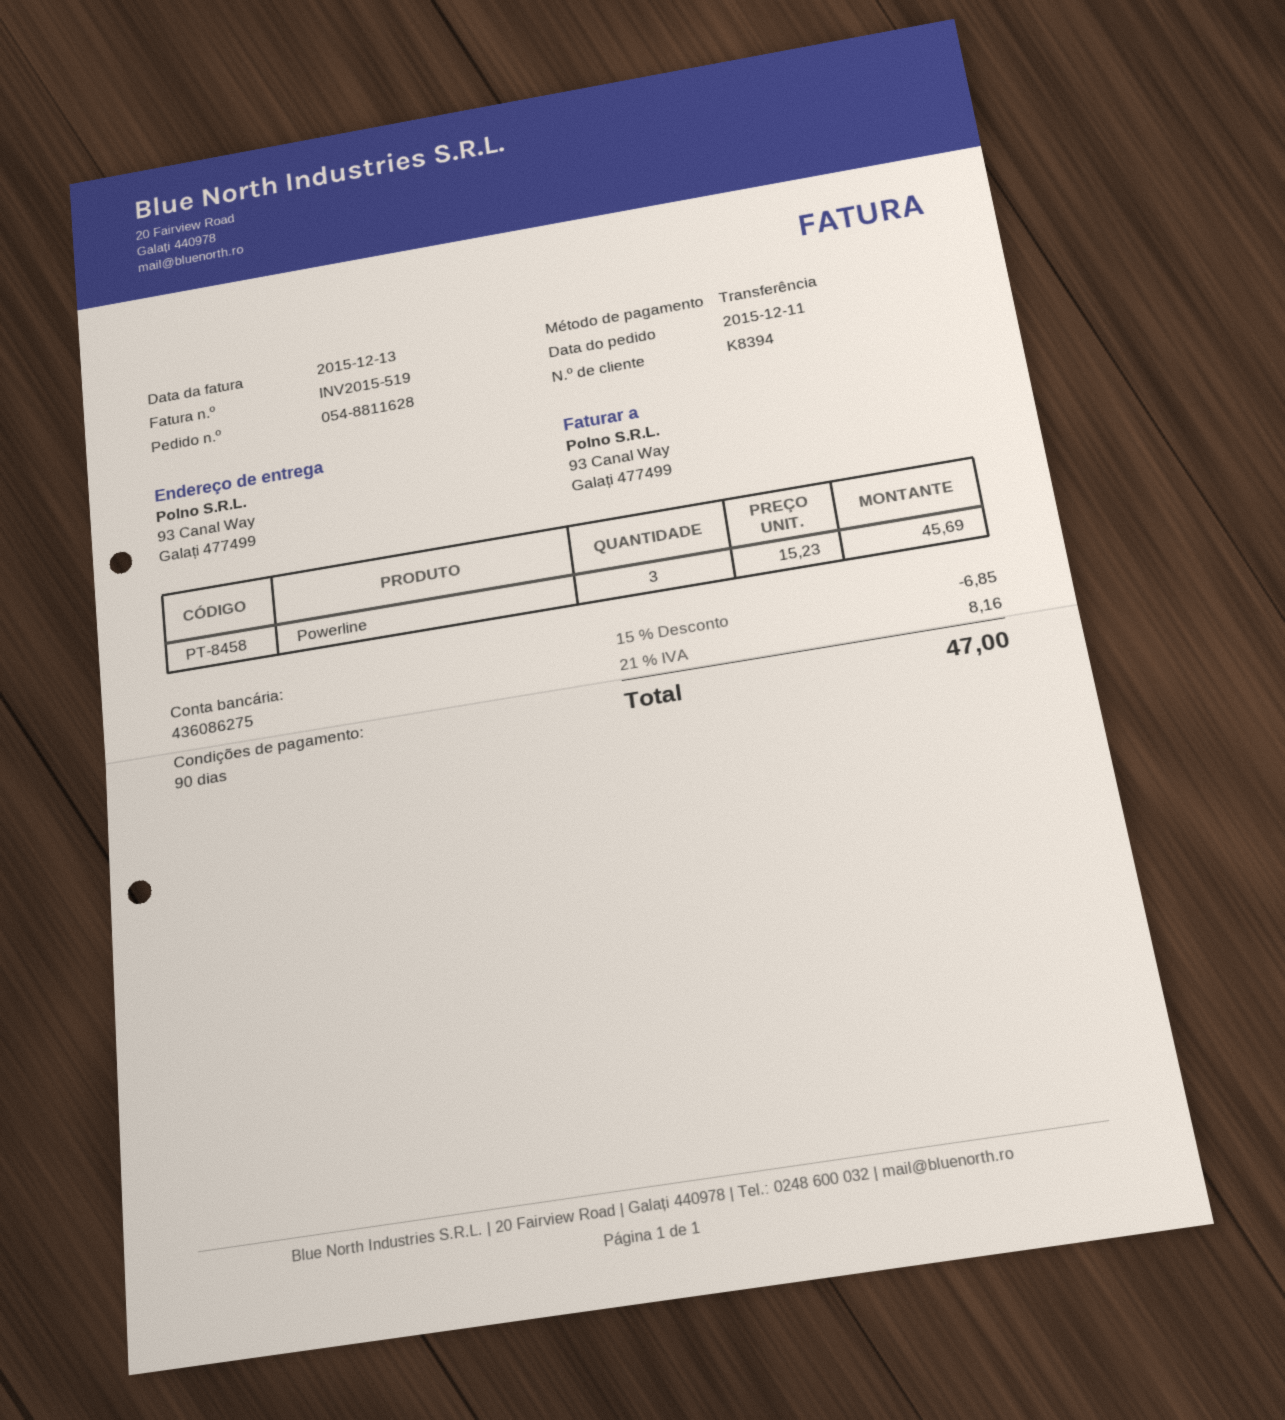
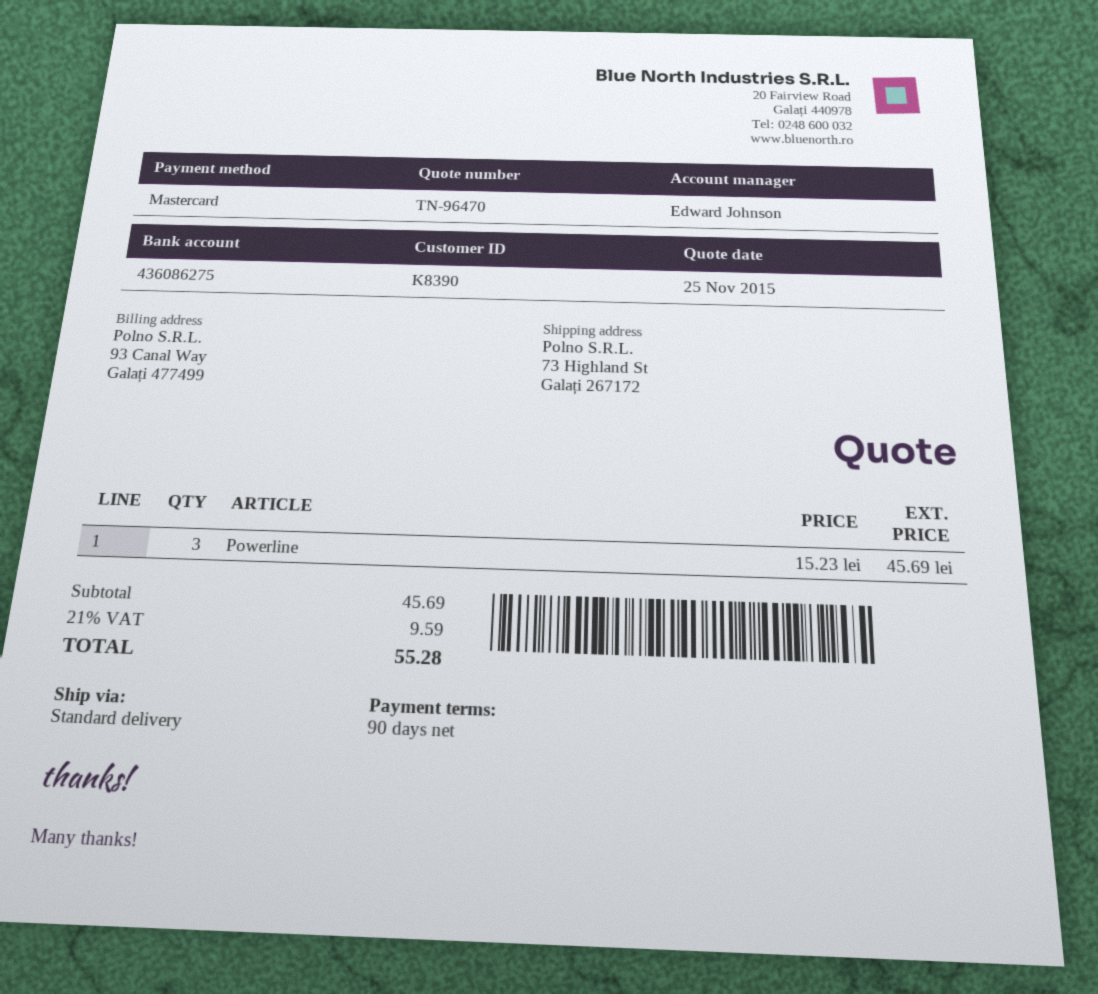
customer number: K8394 -> K8390
payment method: bank transfer -> Mastercard
ship to: 93 Canal Way, Galați 477499 -> 73 Highland St, Galați 267172
discount: 15% = 6.85 -> none
tax: 21% = 8.16 -> 21% = 9.59
total: 47.00 -> 55.28

